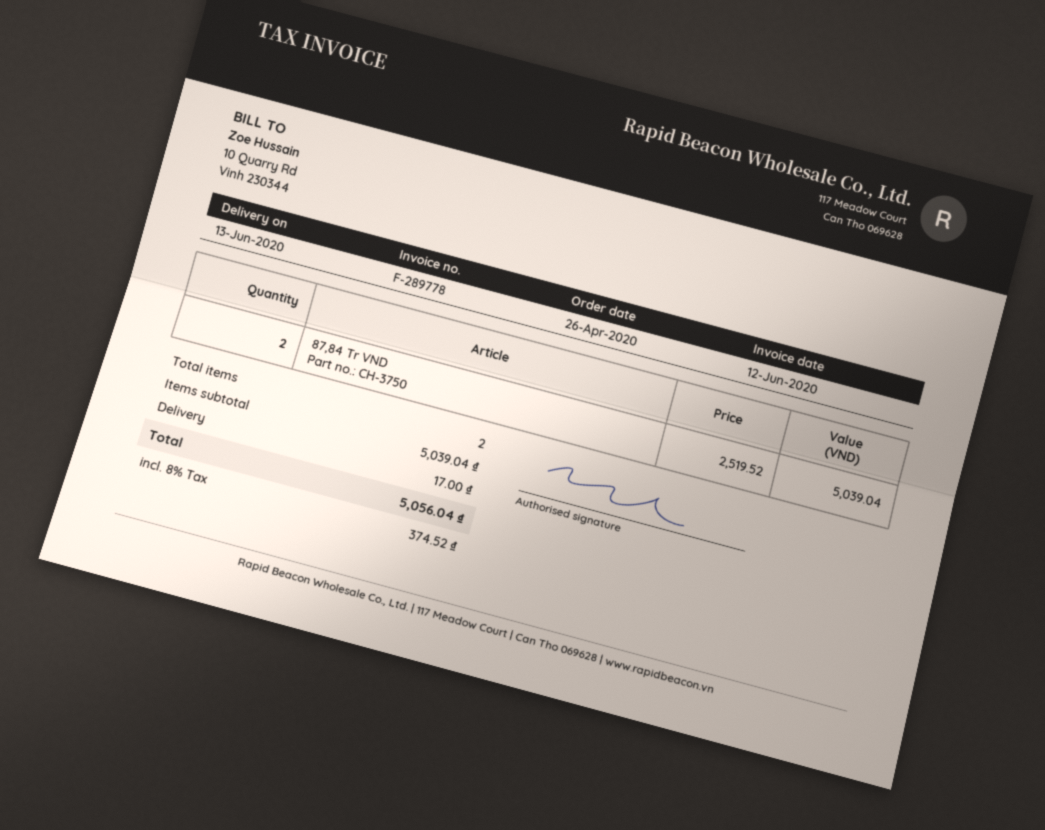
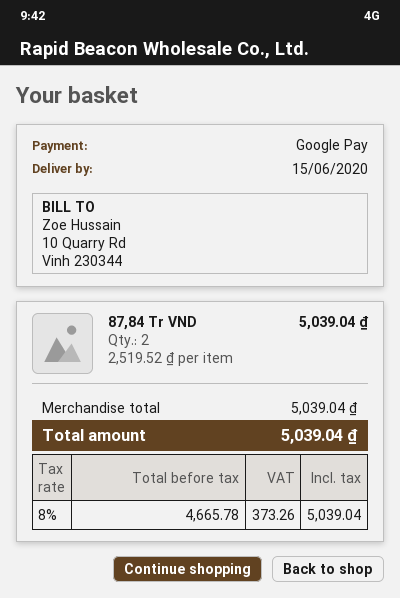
delivery date: 2020-06-13 -> 2020-06-15
shipping: 17.00 -> none
tax: 8% = 374.52 -> 8% = 373.26
total: 5056.04 -> 5039.04

